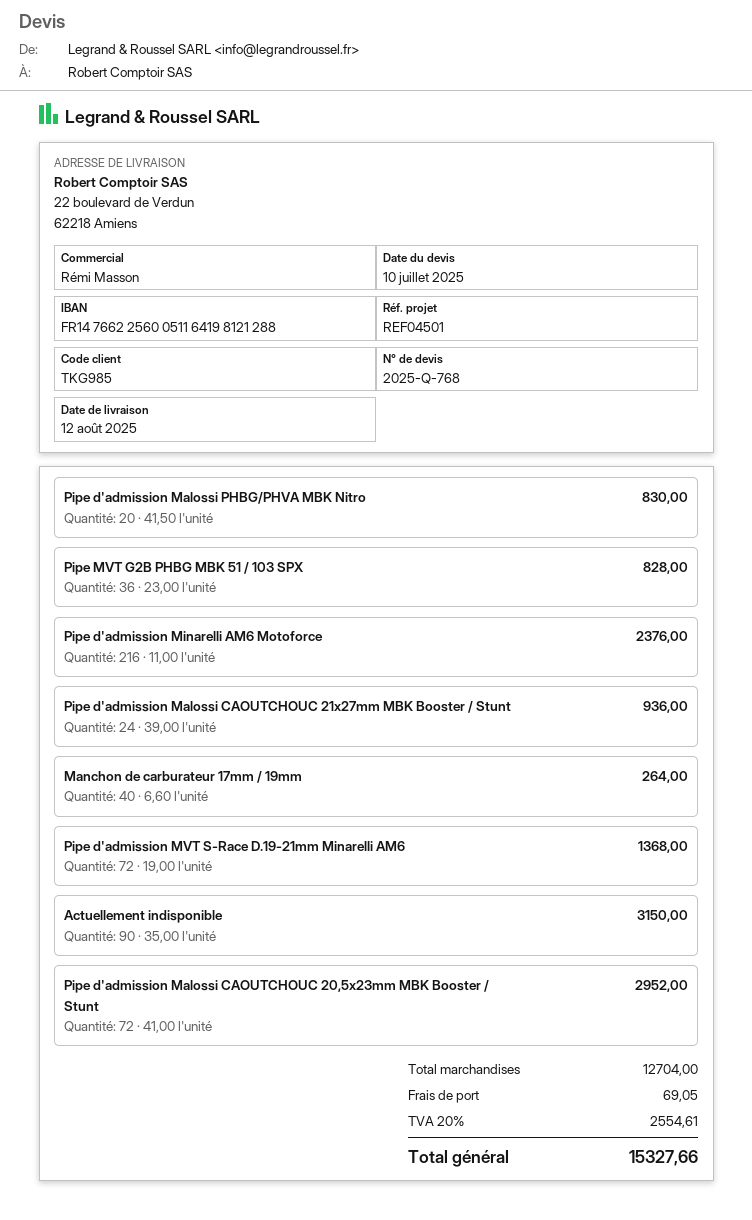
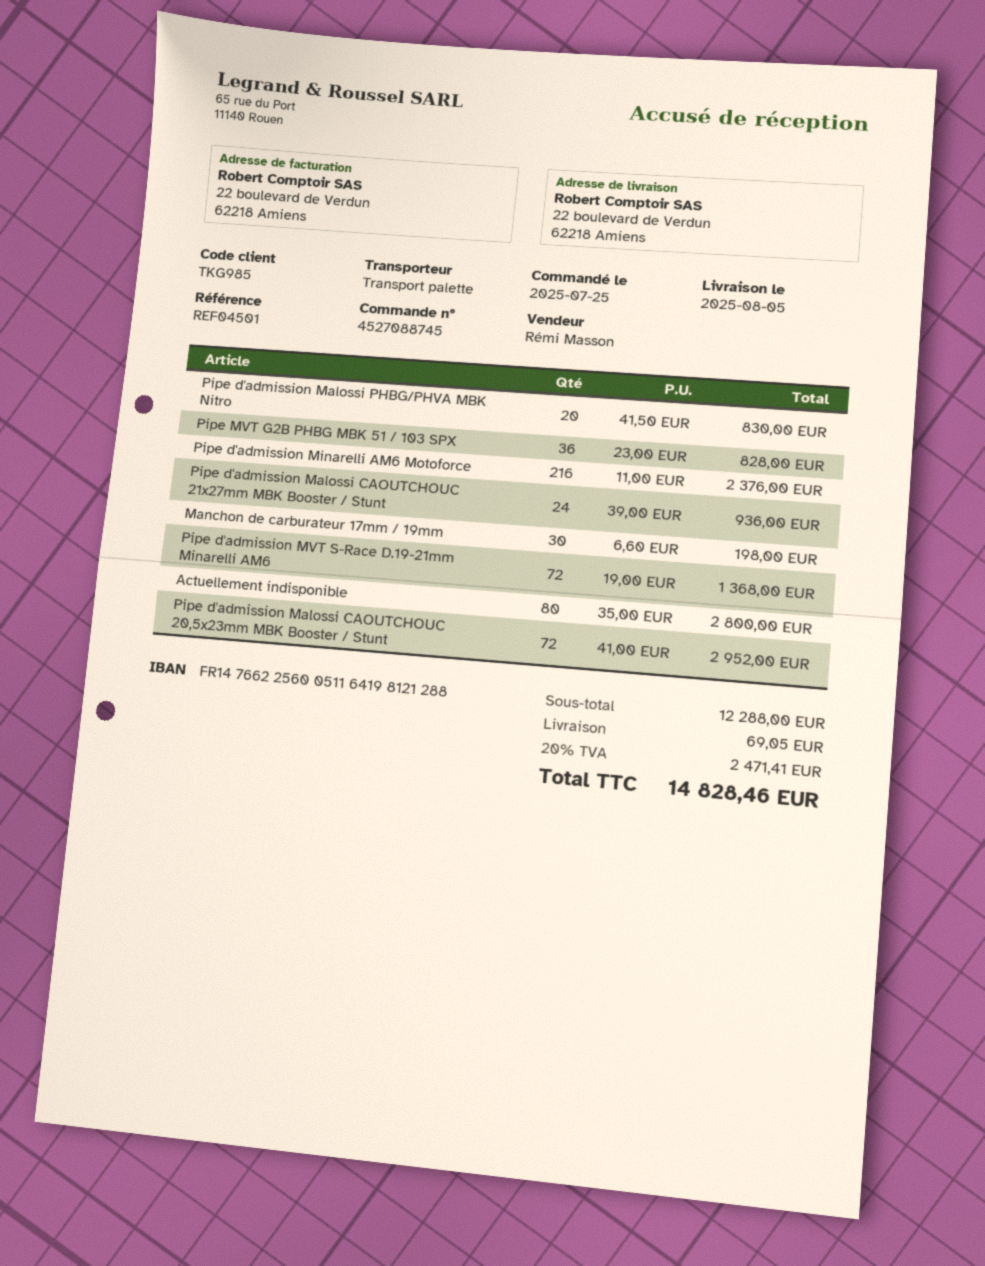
delivery date: 2025-08-12 -> 2025-08-05
Manchon de carburateur 17mm / 19mm: 40 x 6.60 = 264.00 -> 30 x 6.60 = 198.00
Actuellement indisponible: 90 x 35.00 = 3150.00 -> 80 x 35.00 = 2800.00
subtotal: 12704.00 -> 12288.00
tax: 20% = 2554.61 -> 20% = 2471.41
total: 15327.66 -> 14828.46

